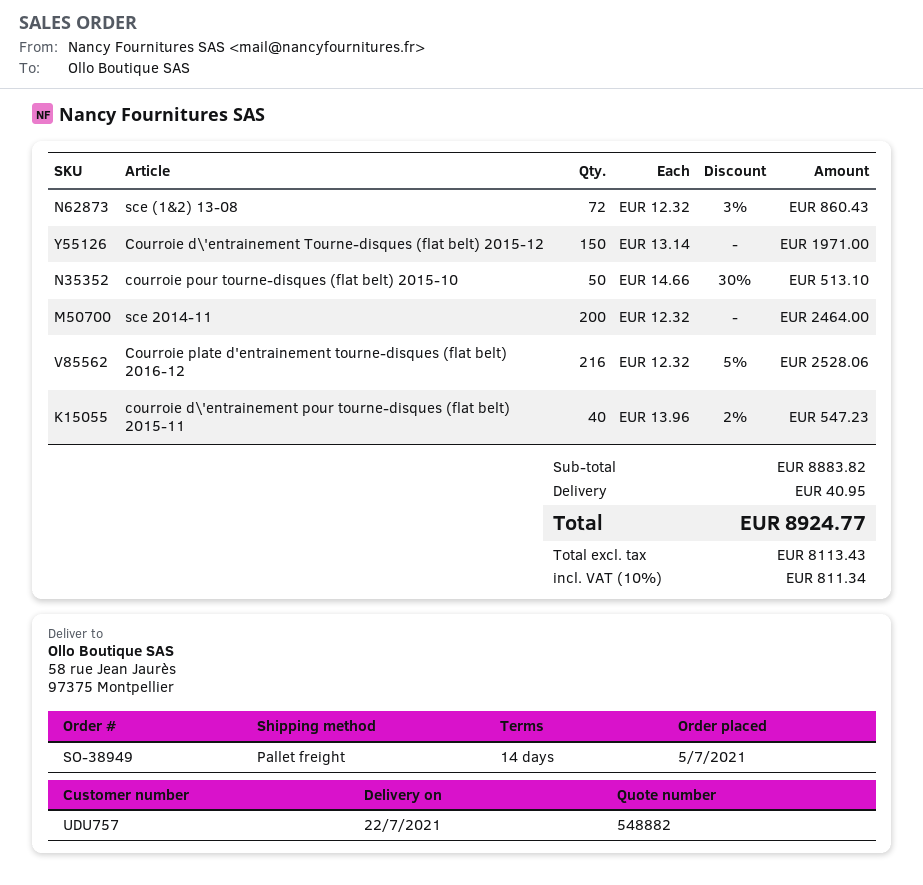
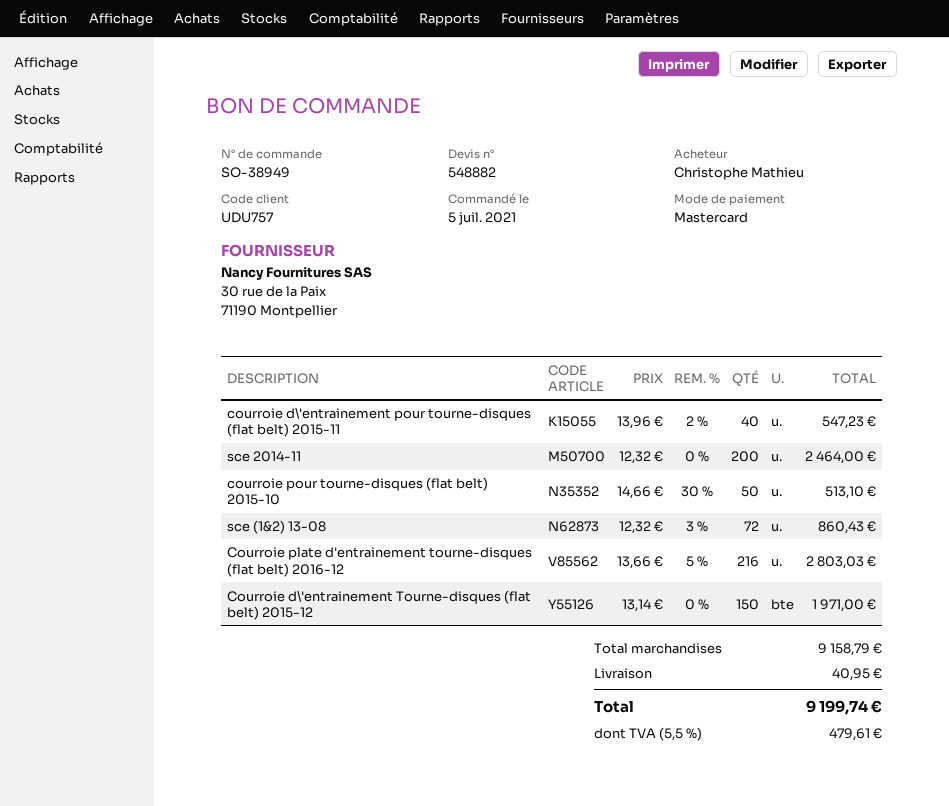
Courroie plate d'entrainement tourne-disques (flat belt) 2016-12: 216 x 12.32 - 5% = 2528.06 -> 216 x 13.66 - 5% = 2803.03
subtotal: 8883.82 -> 9158.79
tax: 10% = 811.34 -> 5.5% = 479.61
total: 8924.77 -> 9199.74

